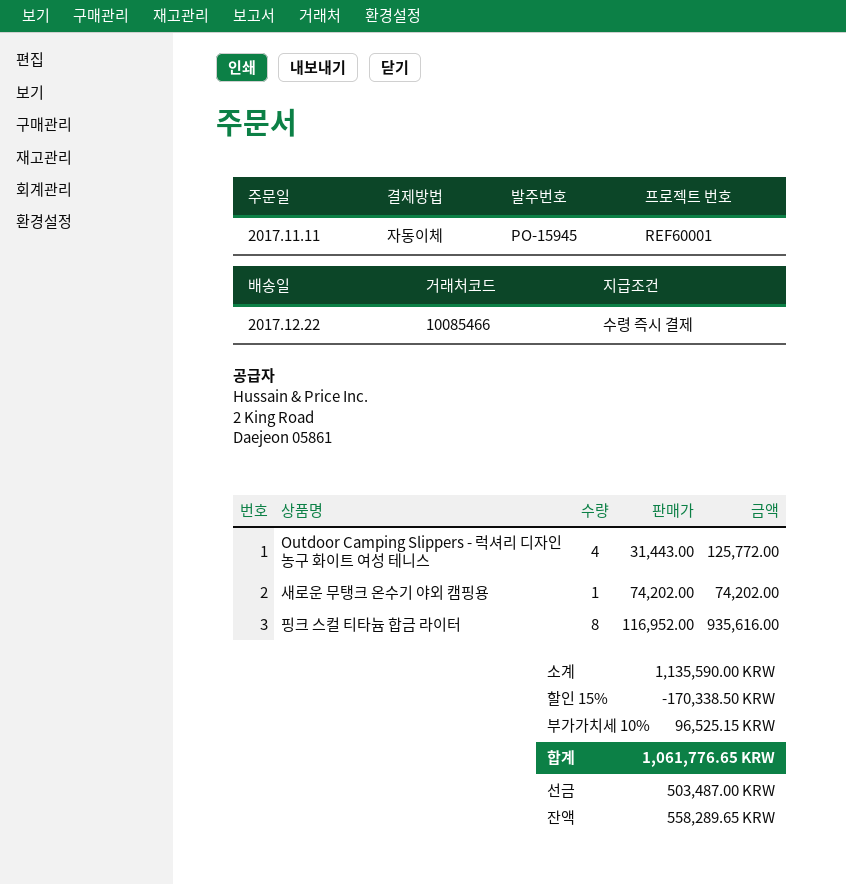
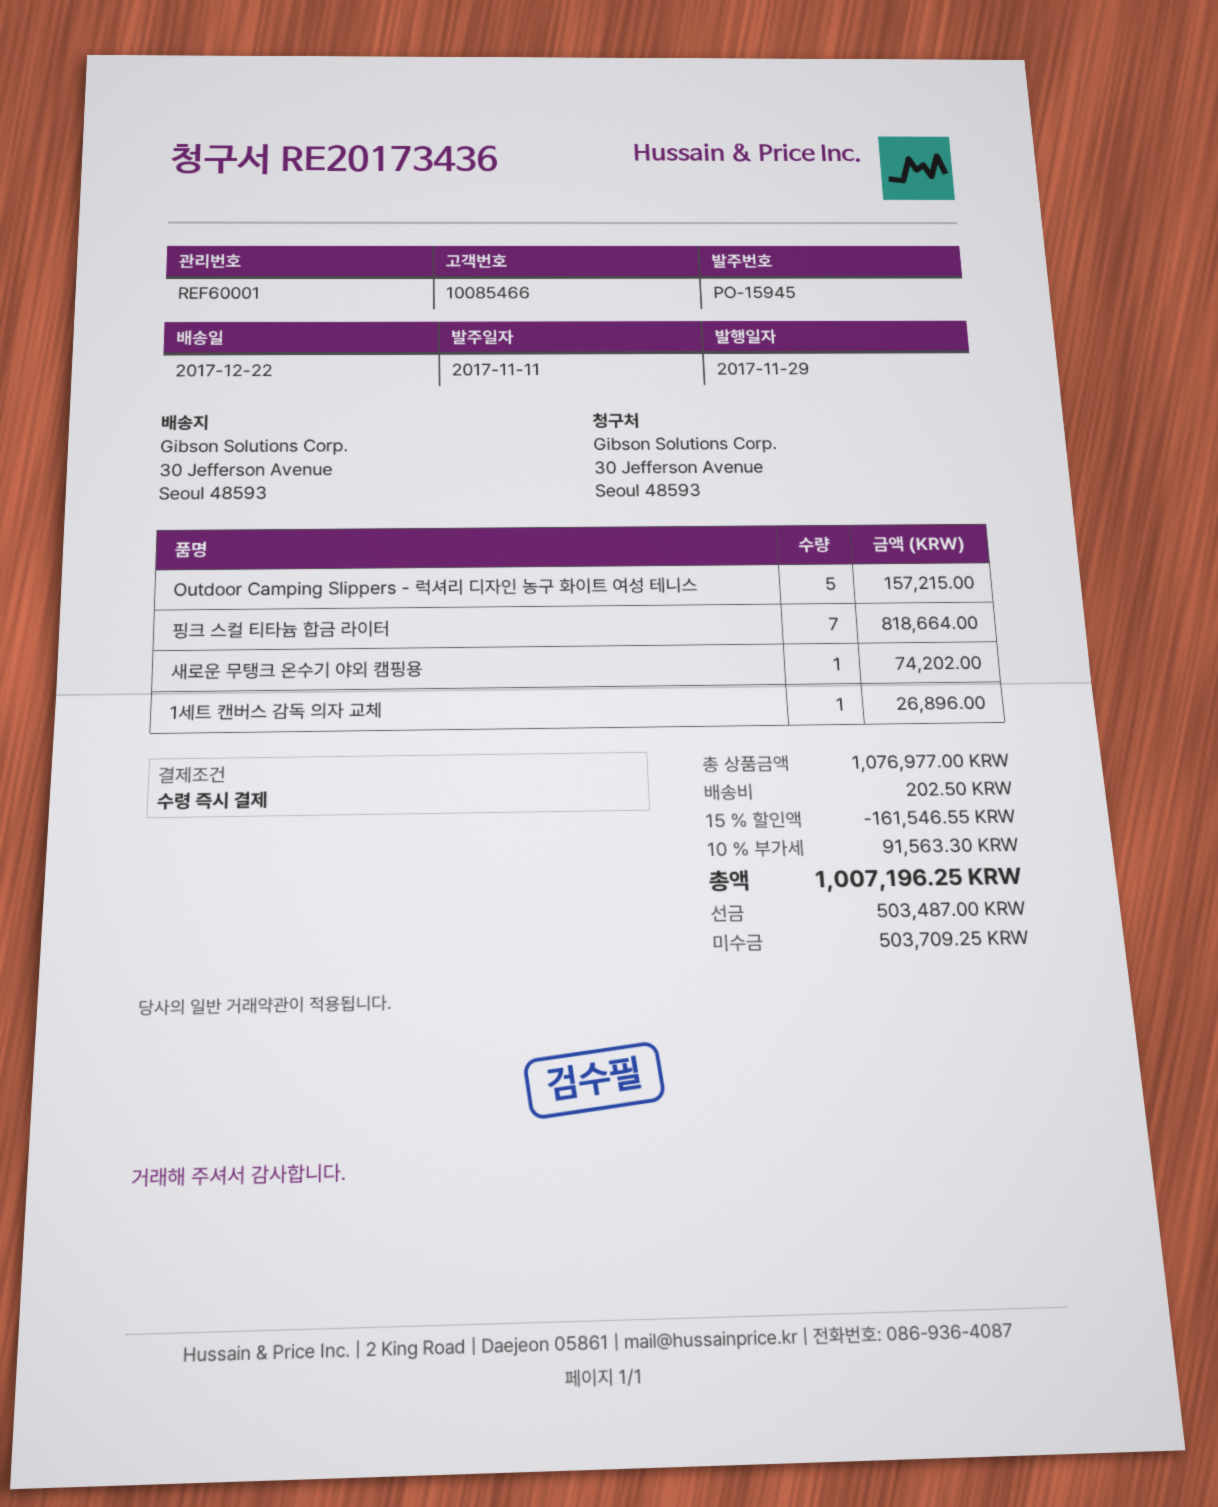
Outdoor Camping Slippers - 럭셔리 디자인 농구 화이트 여성 테니스: 4 for 125772.00 -> 5 for 157215.00
핑크 스컬 티타늄 합금 라이터: 8 for 935616.00 -> 7 for 818664.00
1세트 캔버스 감독 의자 교체: none -> 1 for 26896.00
subtotal: 1135590.00 -> 1076977.00
discount: 15% = 170338.50 -> 15% = 161546.55
shipping: none -> 202.50
tax: 10% = 96525.15 -> 10% = 91563.30
total: 1061776.65 -> 1007196.25
balance: 558289.65 -> 503709.25

